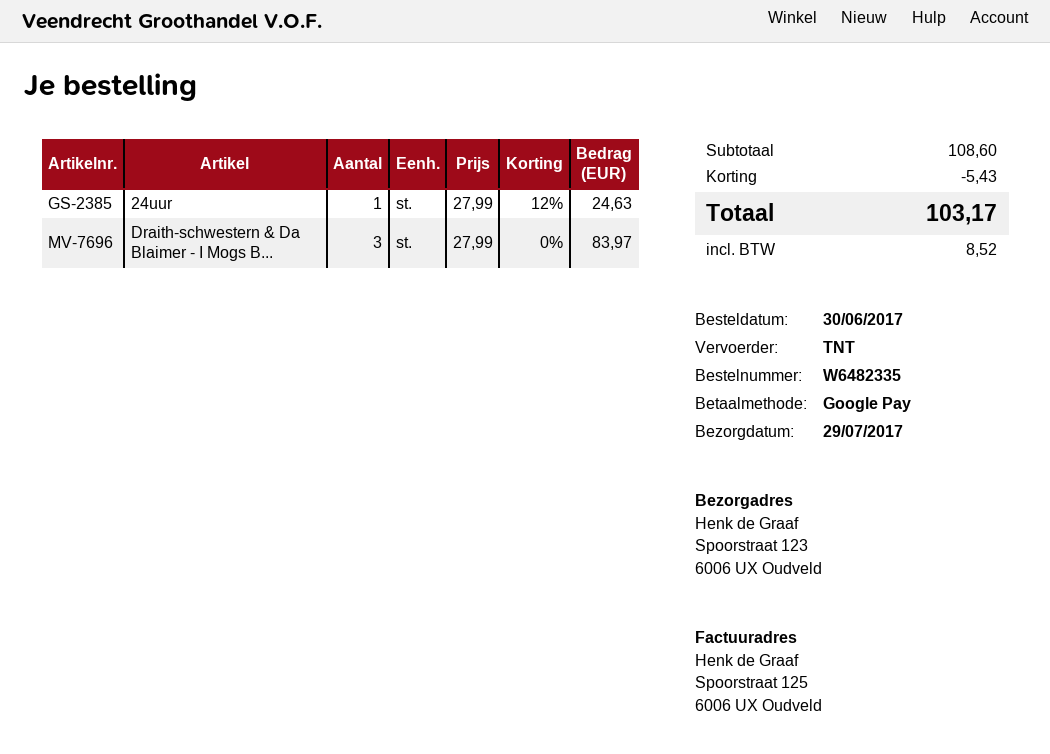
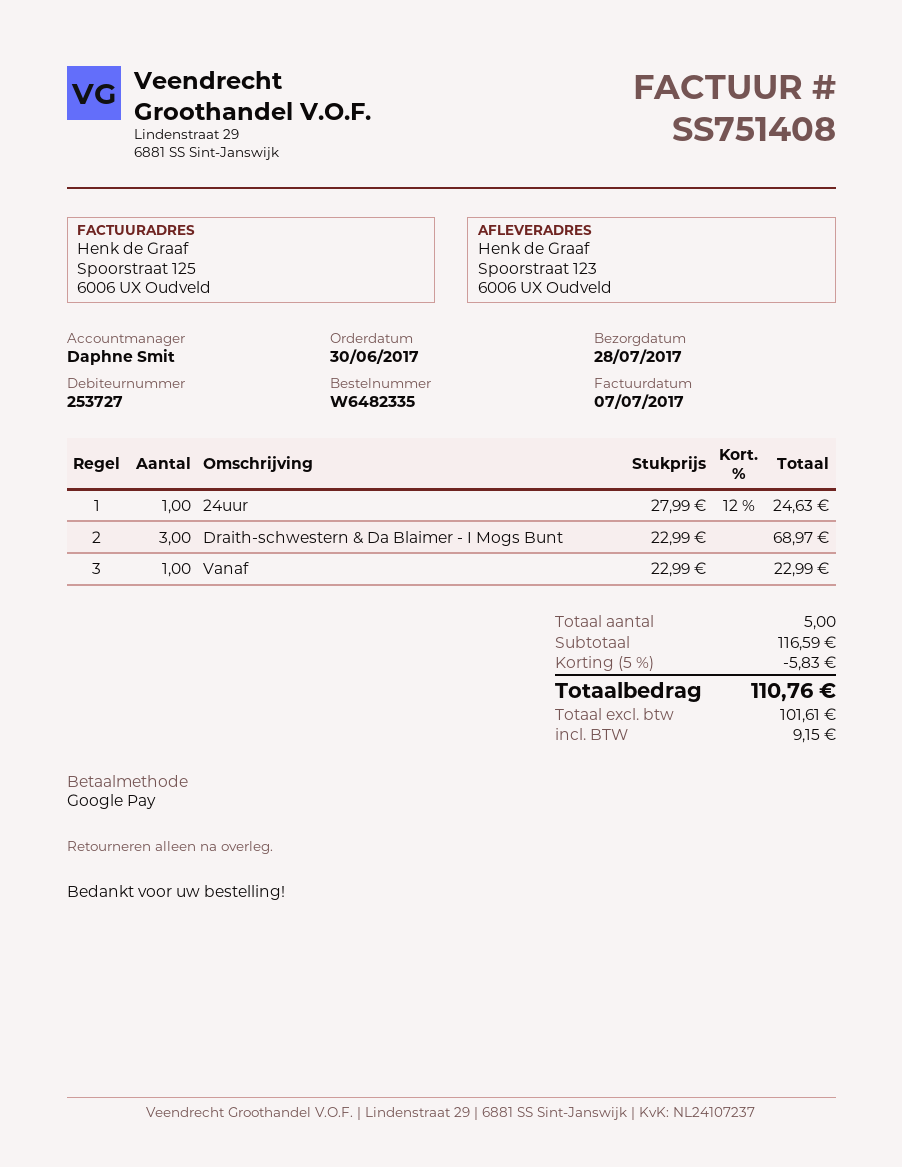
delivery date: 2017-07-29 -> 2017-07-28
Draith-schwestern & Da Blaimer - I Mogs B...: 3 x 27.99 = 83.97 -> 3 x 22.99 = 68.97
Vanaf: none -> 1 x 22.99 = 22.99
subtotal: 108.60 -> 116.59
discount: 5.43 -> 5.83
tax: 8.52 -> 9.15
total: 103.17 -> 110.76

